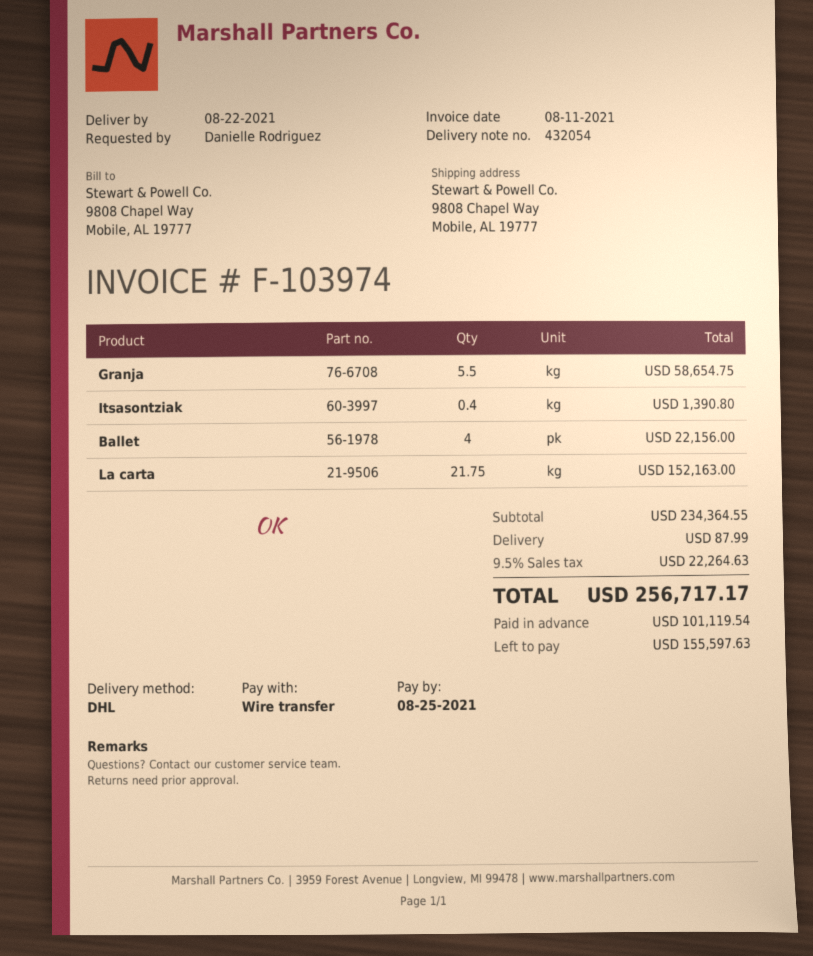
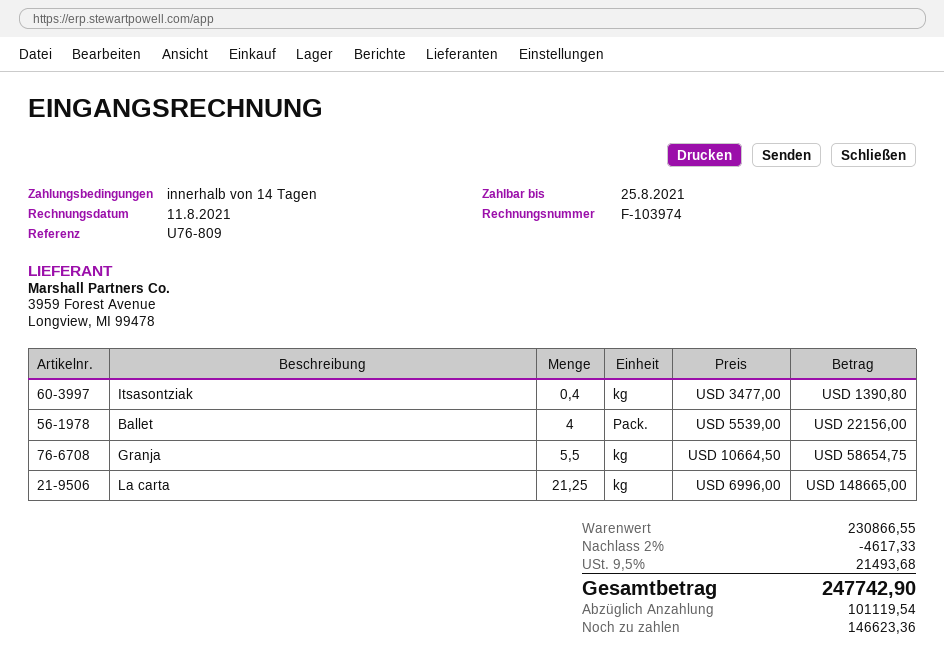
La carta: 21.75 for 152163.00 -> 21.25 for 148665.00
subtotal: 234364.55 -> 230866.55
discount: none -> 2% = 4617.33
shipping: 87.99 -> none
tax: 9.5% = 22264.63 -> 9.5% = 21493.68
total: 256717.17 -> 247742.90
balance: 155597.63 -> 146623.36

